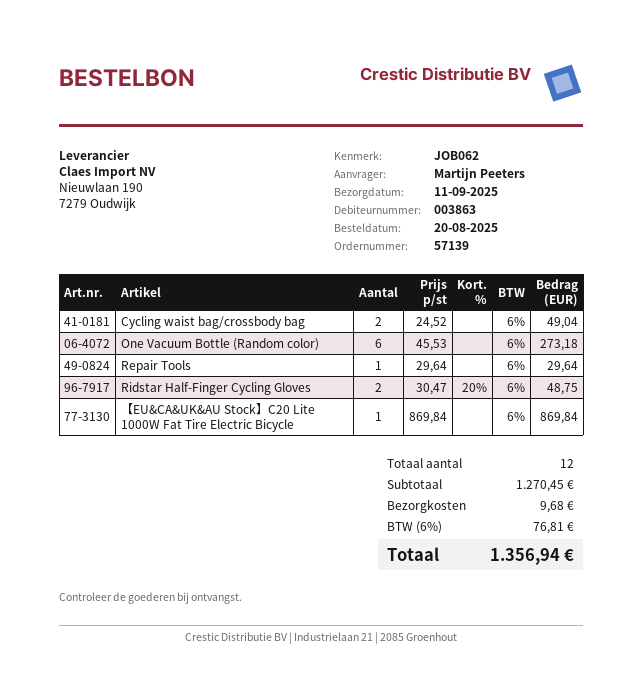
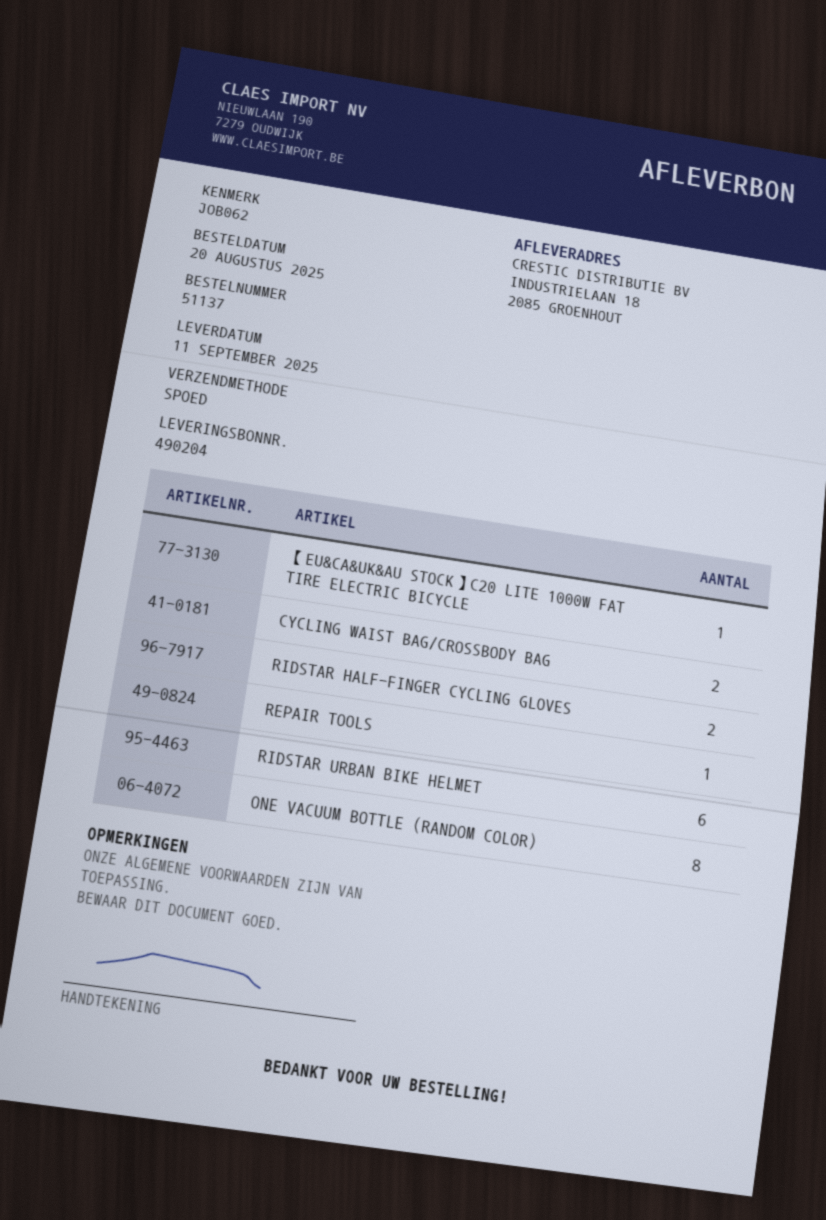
order number: 57139 -> 51137
One Vacuum Bottle (Random color): 6 -> 8
RIDSTAR URBAN BIKE HELMET: none -> 6

